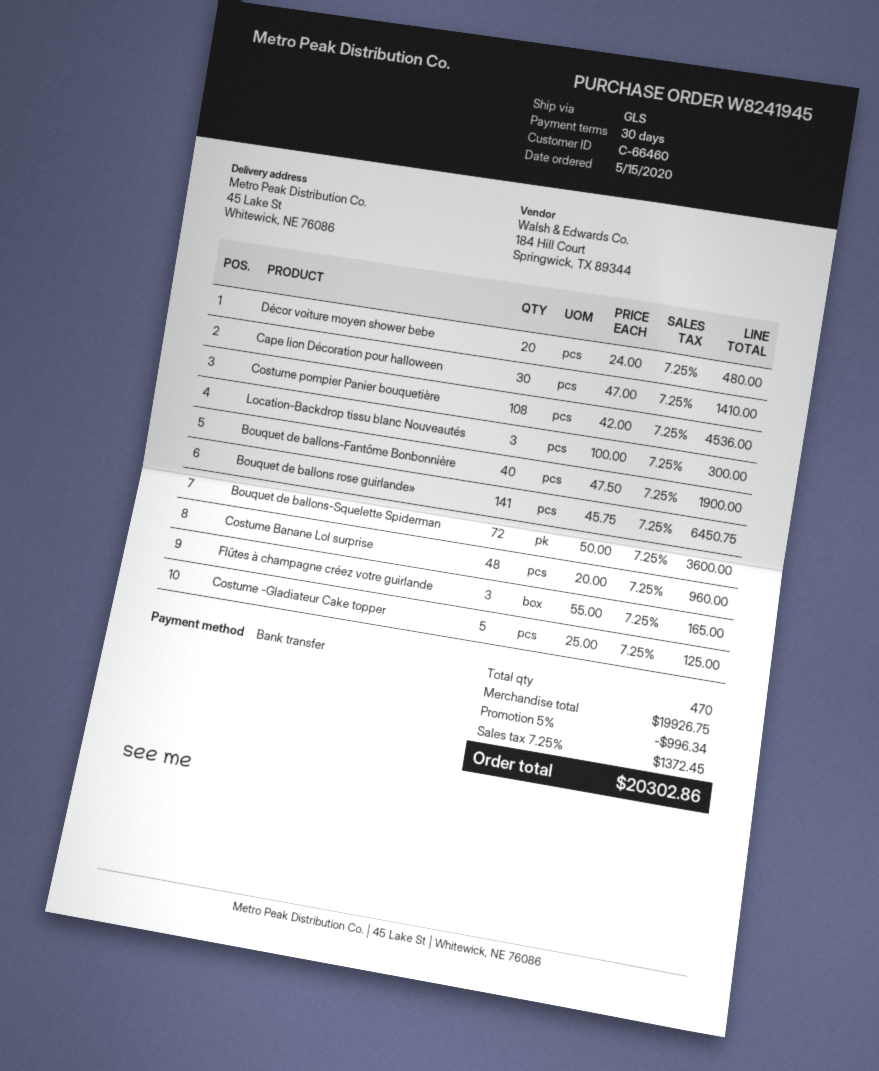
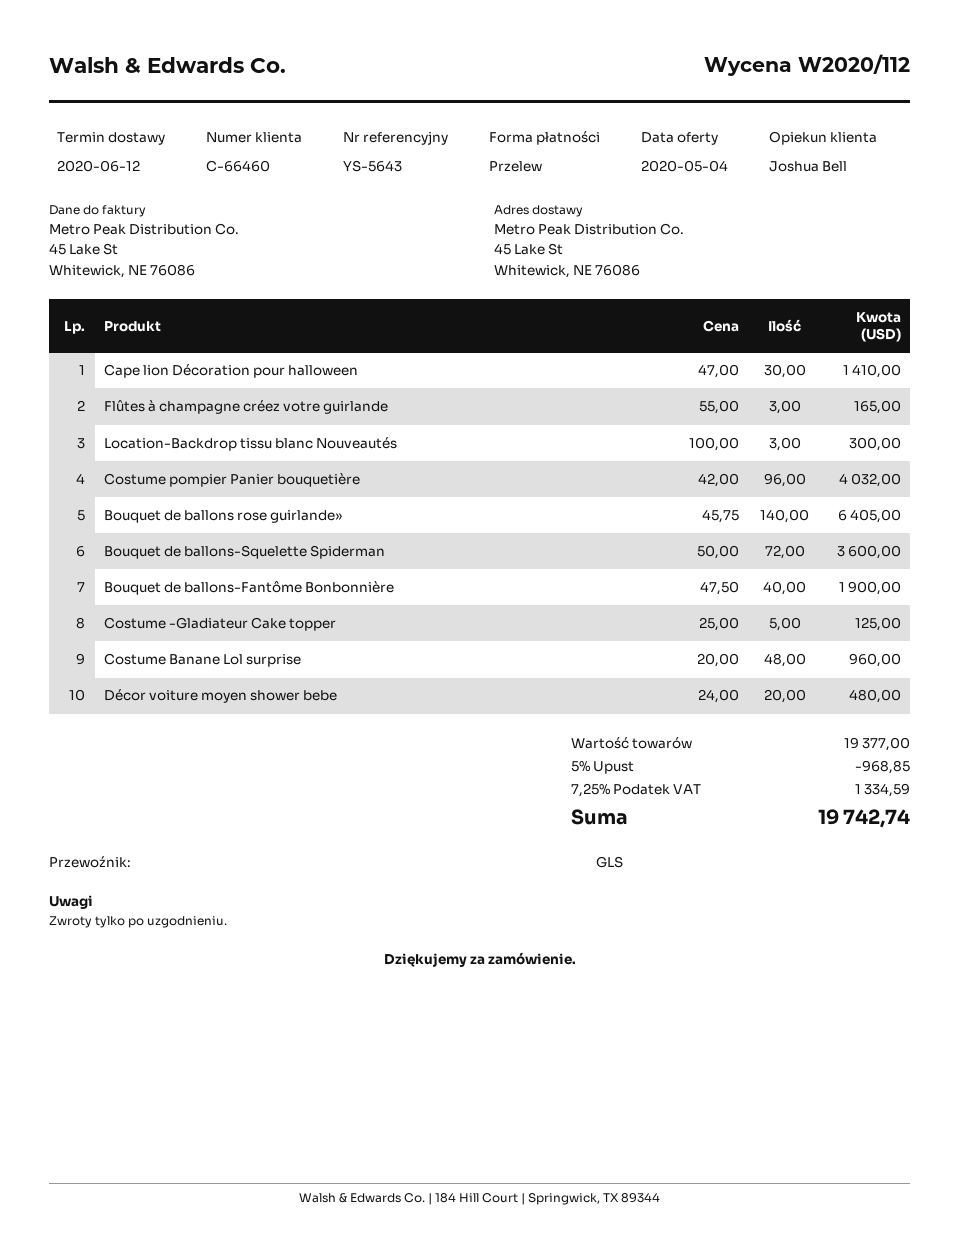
Costume pompier Panier bouquetière: 108 x 42.00 = 4536.00 -> 96 x 42.00 = 4032.00
Bouquet de ballons rose guirlande»: 141 x 45.75 = 6450.75 -> 140 x 45.75 = 6405.00
subtotal: 19926.75 -> 19377.00
discount: 5% = 996.34 -> 5% = 968.85
tax: 7.25% = 1372.45 -> 7.25% = 1334.59
total: 20302.86 -> 19742.74

